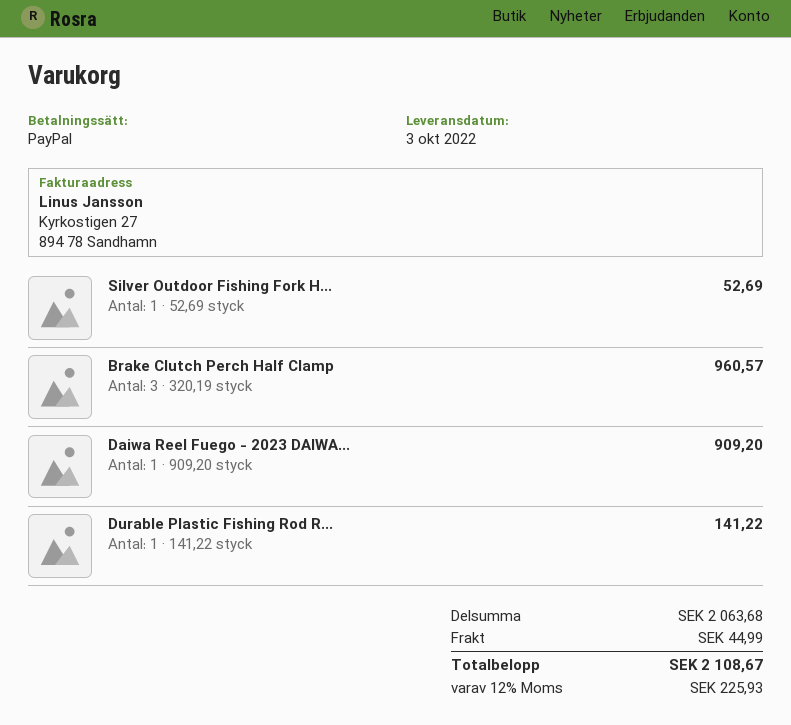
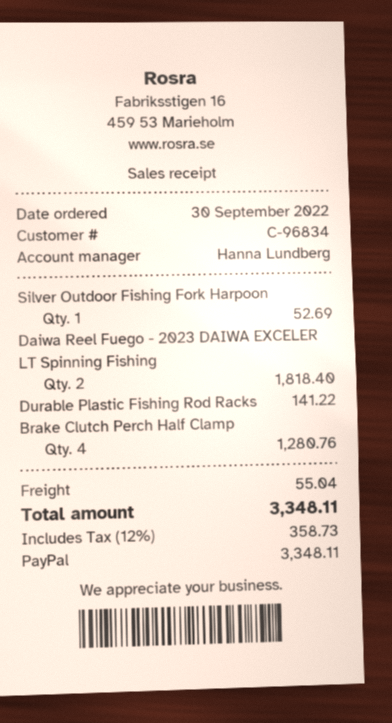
Brake Clutch Perch Half Clamp: 3 for 960.57 -> 4 for 1280.76
Daiwa Reel Fuego - 2023 DAIWA...: 1 for 909.20 -> 2 for 1818.40
shipping: 44.99 -> 55.04
tax: 12% = 225.93 -> 12% = 358.73
total: 2108.67 -> 3348.11

